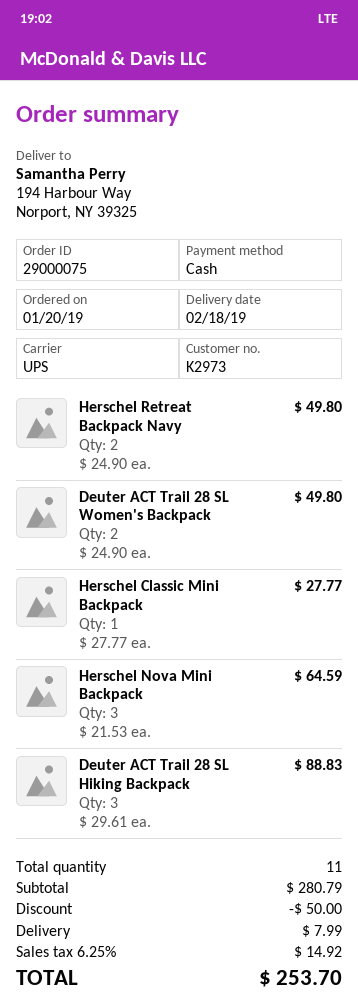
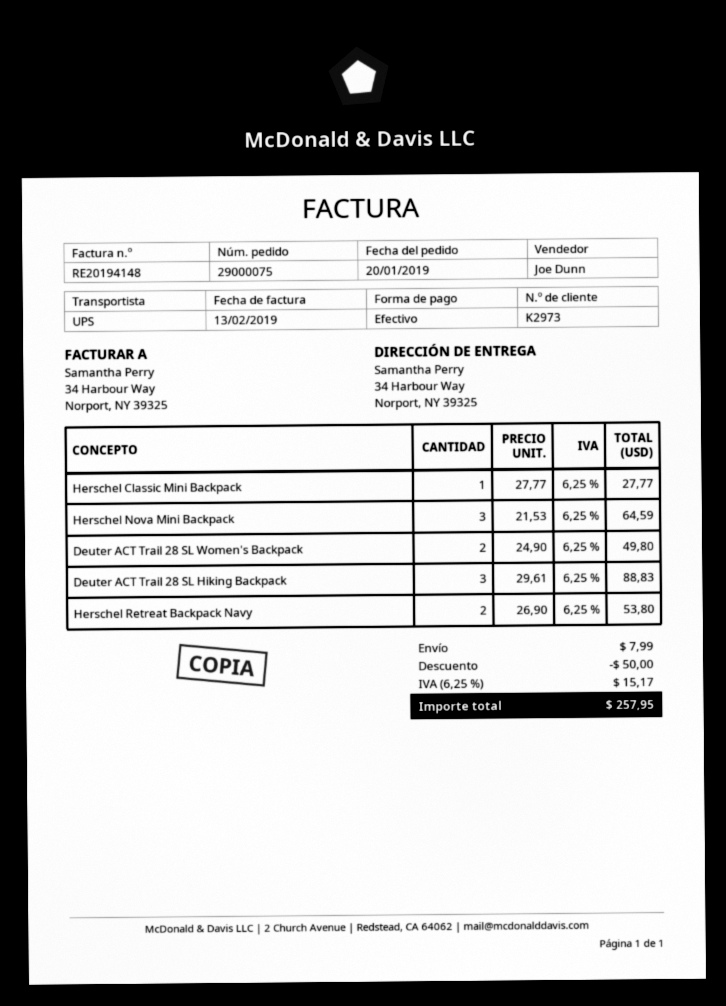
ship to: 194 Harbour Way, Norport, NY 39325 -> 34 Harbour Way, Norport, NY 39325
Herschel Retreat Backpack Navy: 2 x 24.90 = 49.80 -> 2 x 26.90 = 53.80
tax: 6.25% = 14.92 -> 6.25% = 15.17
total: 253.70 -> 257.95

